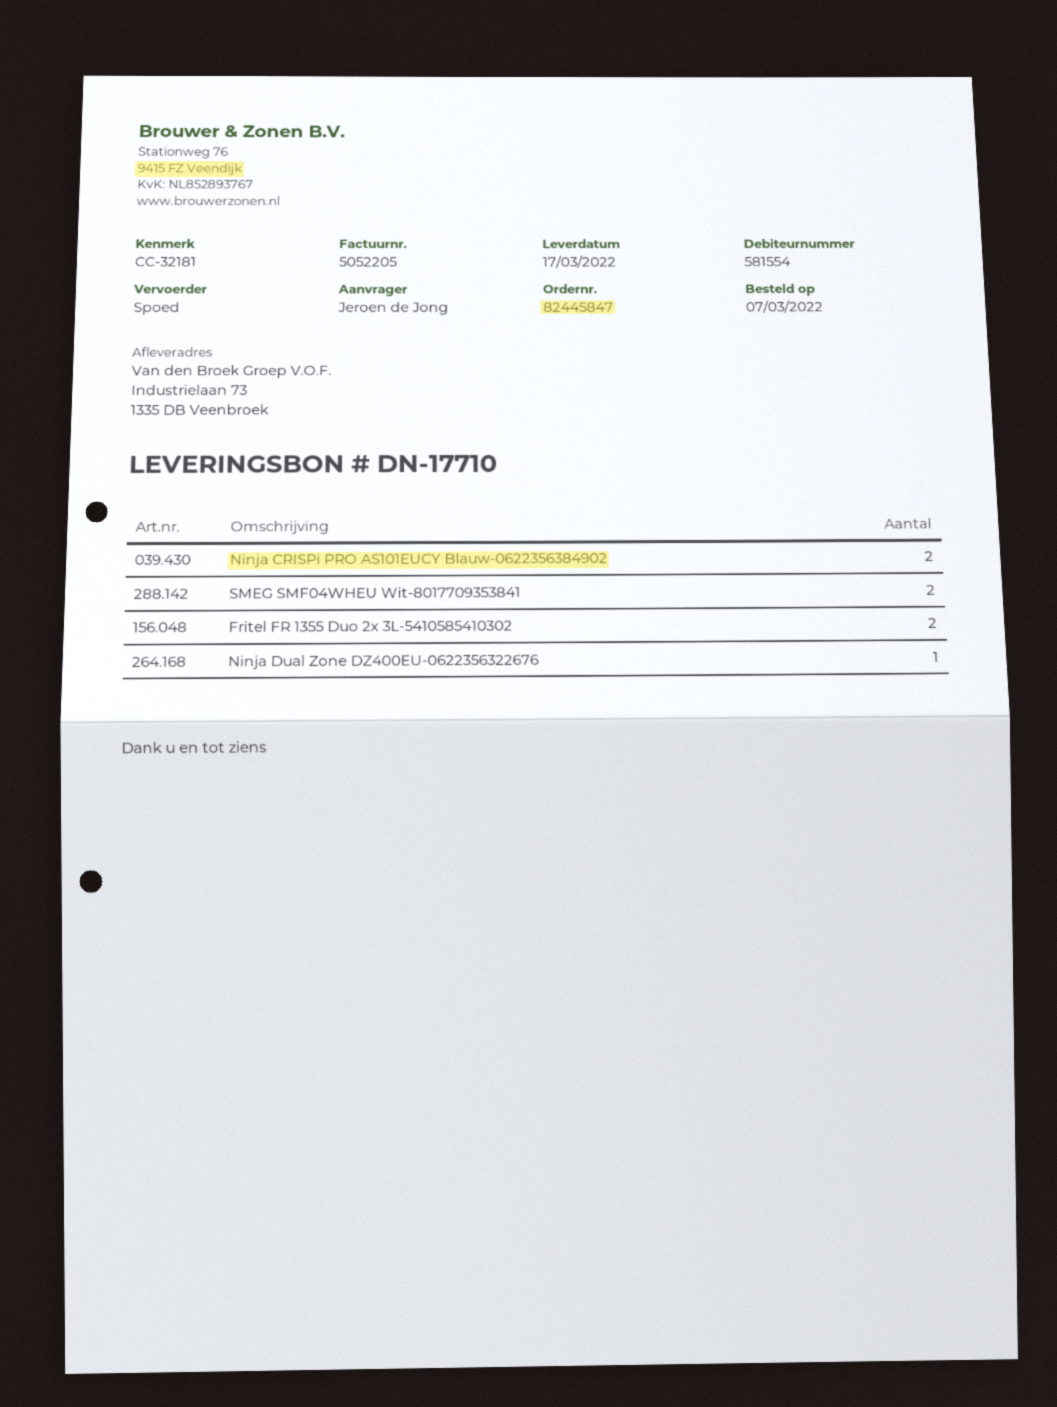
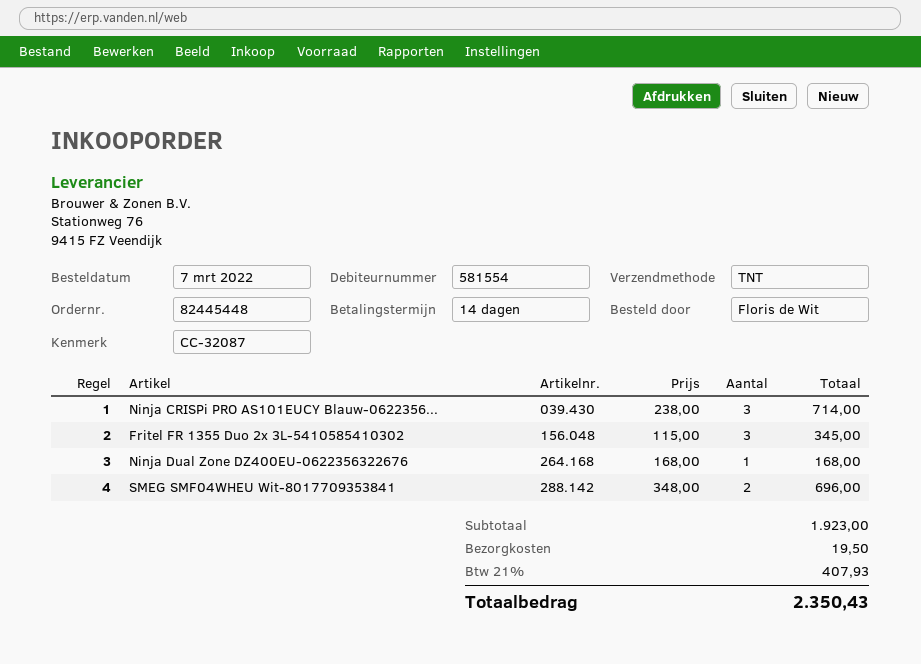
order number: 82445847 -> 82445448
reference: CC-32181 -> CC-32087
ordered by: Jeroen de Jong -> Floris de Wit
shipping method: express -> TNT
Ninja CRISPi PRO AS101EUCY Blauw-0622356384902: 2 -> 3
Fritel FR 1355 Duo 2x 3L-5410585410302: 2 -> 3

